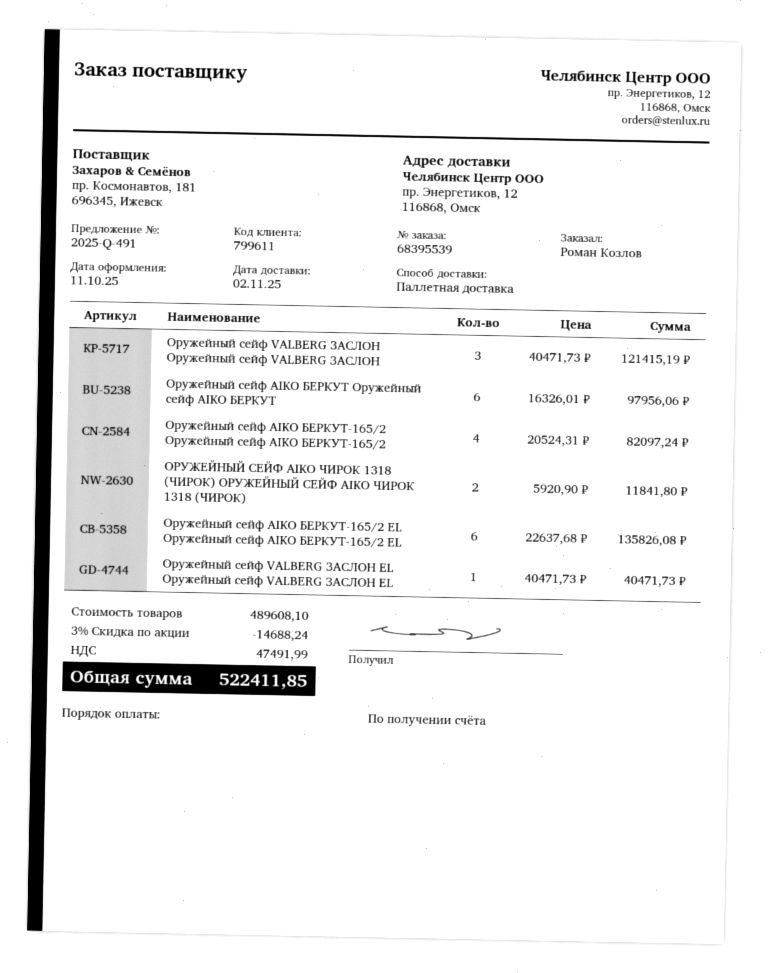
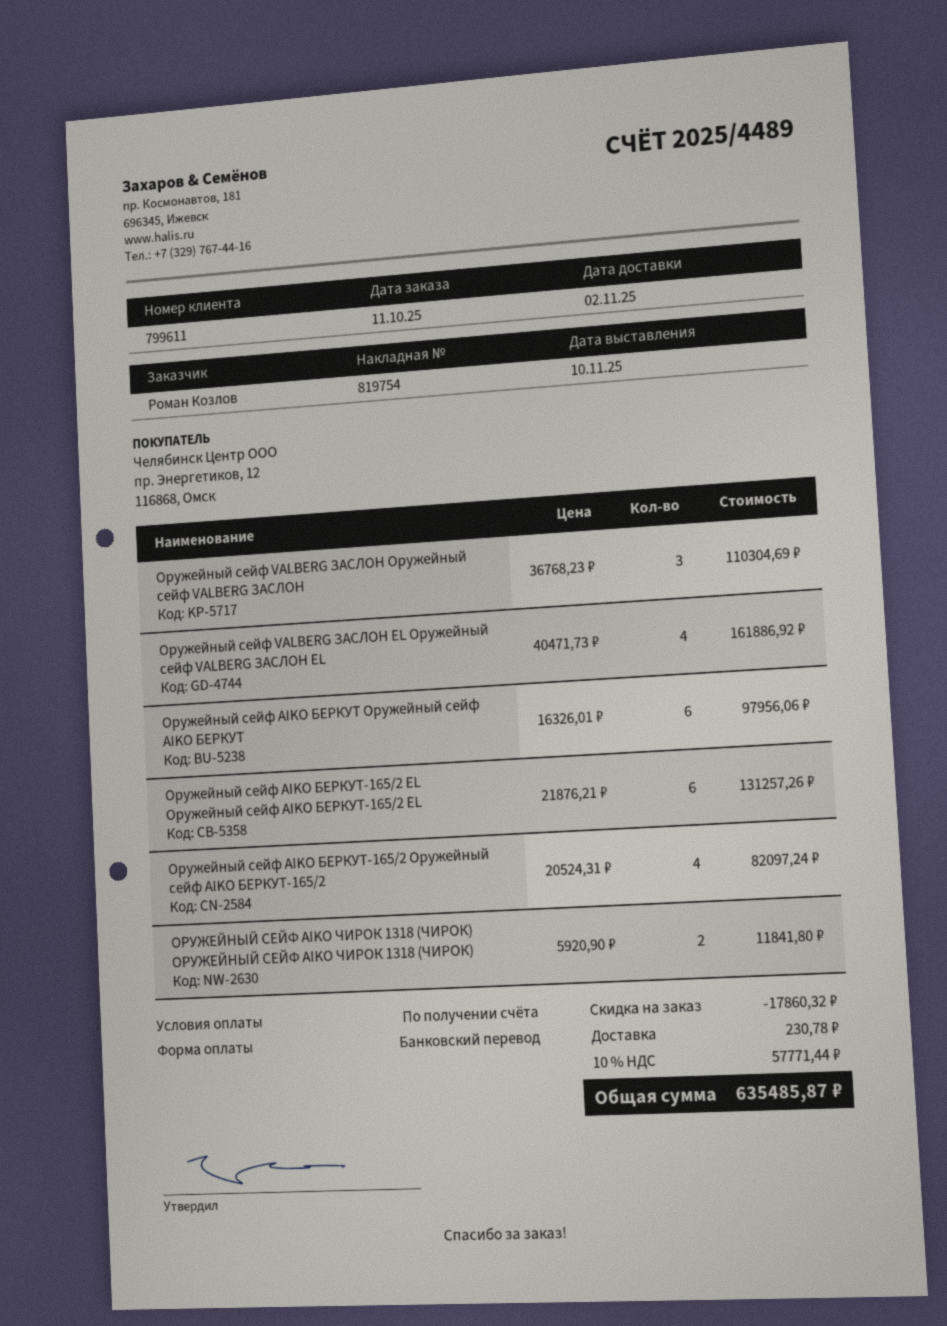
Оружейный сейф VALBERG ЗАСЛОН Оружейный сейф VALBERG ЗАСЛОН: 3 x 40471.73 = 121415.19 -> 3 x 36768.23 = 110304.69
Оружейный сейф AIKO БЕРКУТ-165/2 EL Оружейный сейф AIKO БЕРКУТ-165/2 EL: 6 x 22637.68 = 135826.08 -> 6 x 21876.21 = 131257.26
Оружейный сейф VALBERG ЗАСЛОН EL Оружейный сейф VALBERG ЗАСЛОН EL: 1 x 40471.73 = 40471.73 -> 4 x 40471.73 = 161886.92
discount: 14688.24 -> 17860.32
shipping: none -> 230.78
tax: 47491.99 -> 57771.44
total: 522411.85 -> 635485.87

